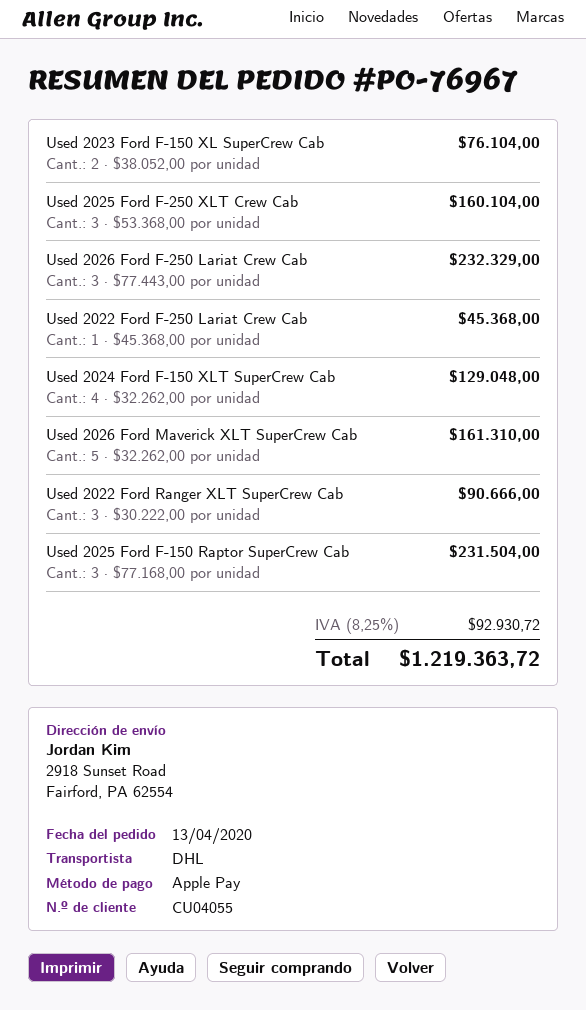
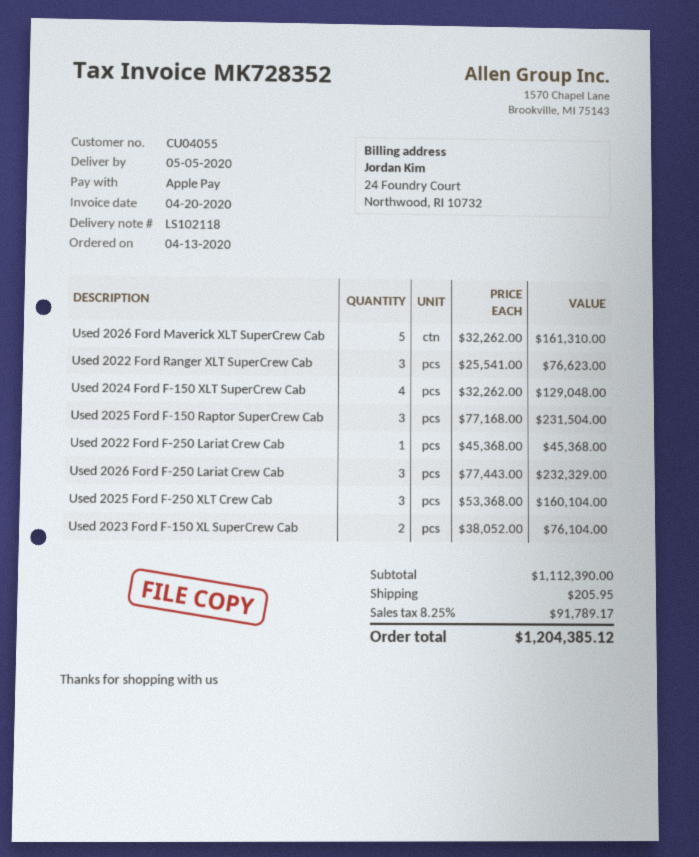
Used 2022 Ford Ranger XLT SuperCrew Cab: 3 x 30222.00 = 90666.00 -> 3 x 25541.00 = 76623.00
shipping: none -> 205.95
tax: 8.25% = 92930.72 -> 8.25% = 91789.17
total: 1219363.72 -> 1204385.12

